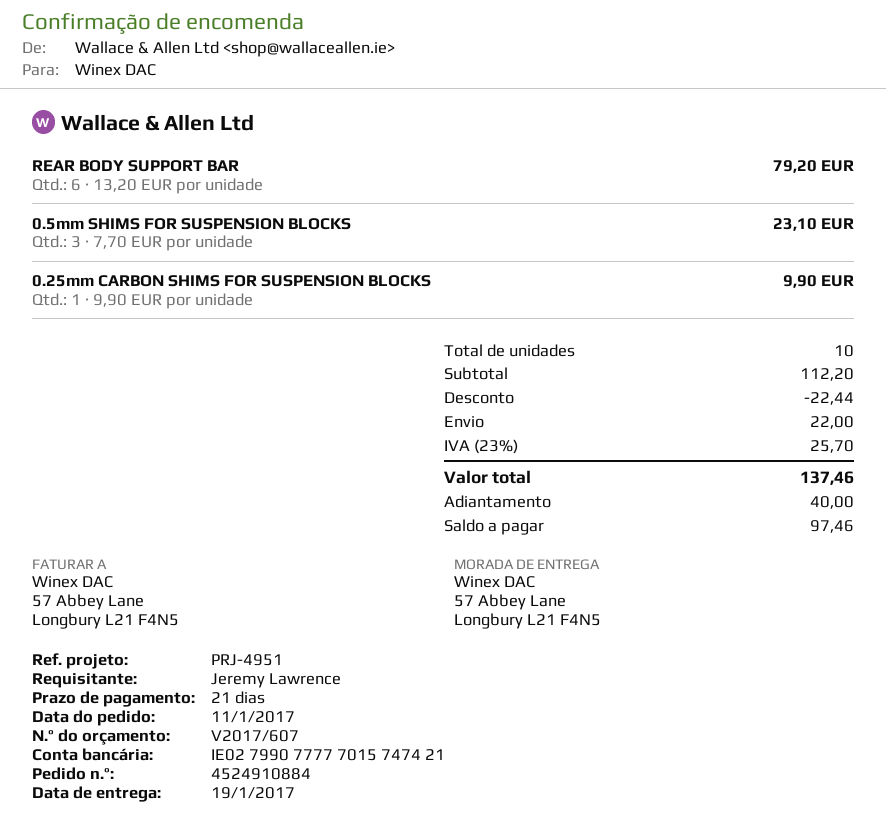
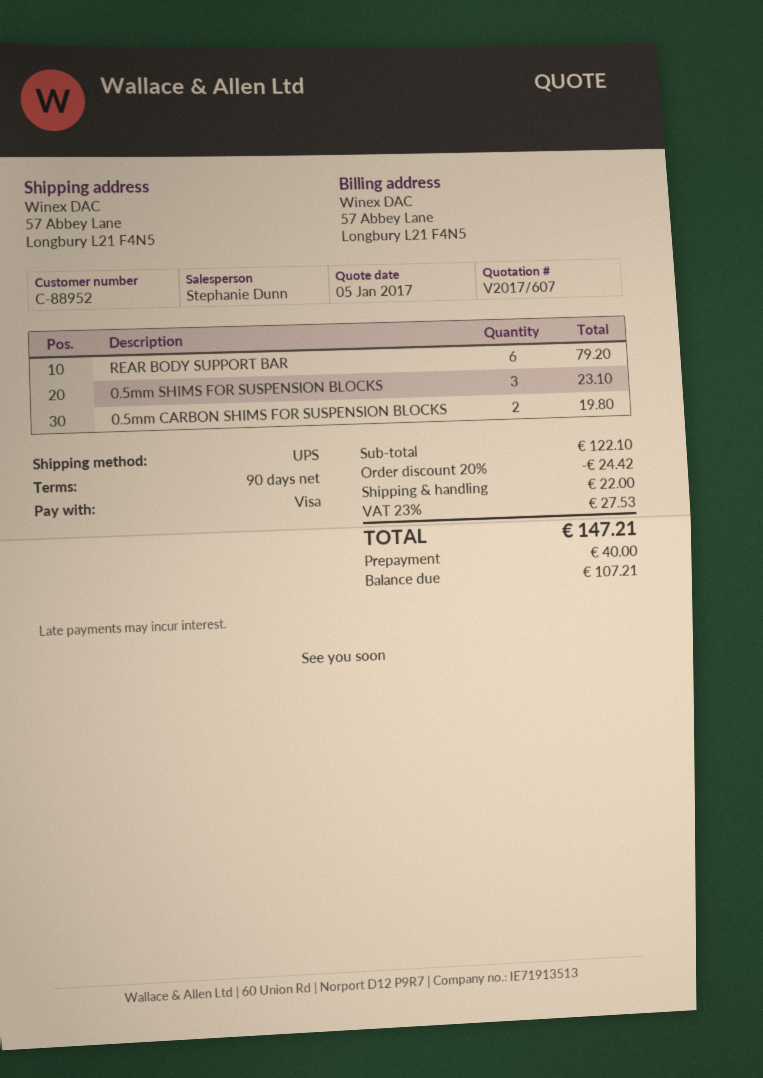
payment terms: 21 days -> 90 days
0.25mm CARBON SHIMS FOR SUSPENSION BLOCKS: 1 for 9.90 -> none
0.5mm CARBON SHIMS FOR SUSPENSION BLOCKS: none -> 2 for 19.80
subtotal: 112.20 -> 122.10
discount: 22.44 -> 24.42
tax: 23% = 25.70 -> 23% = 27.53
total: 137.46 -> 147.21
balance: 97.46 -> 107.21

